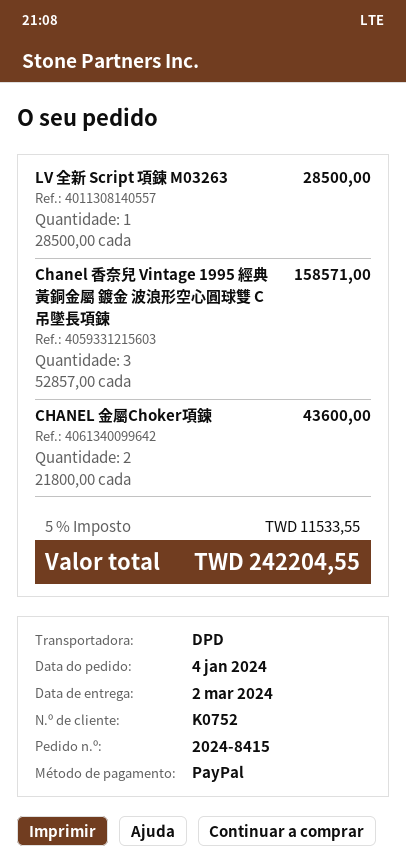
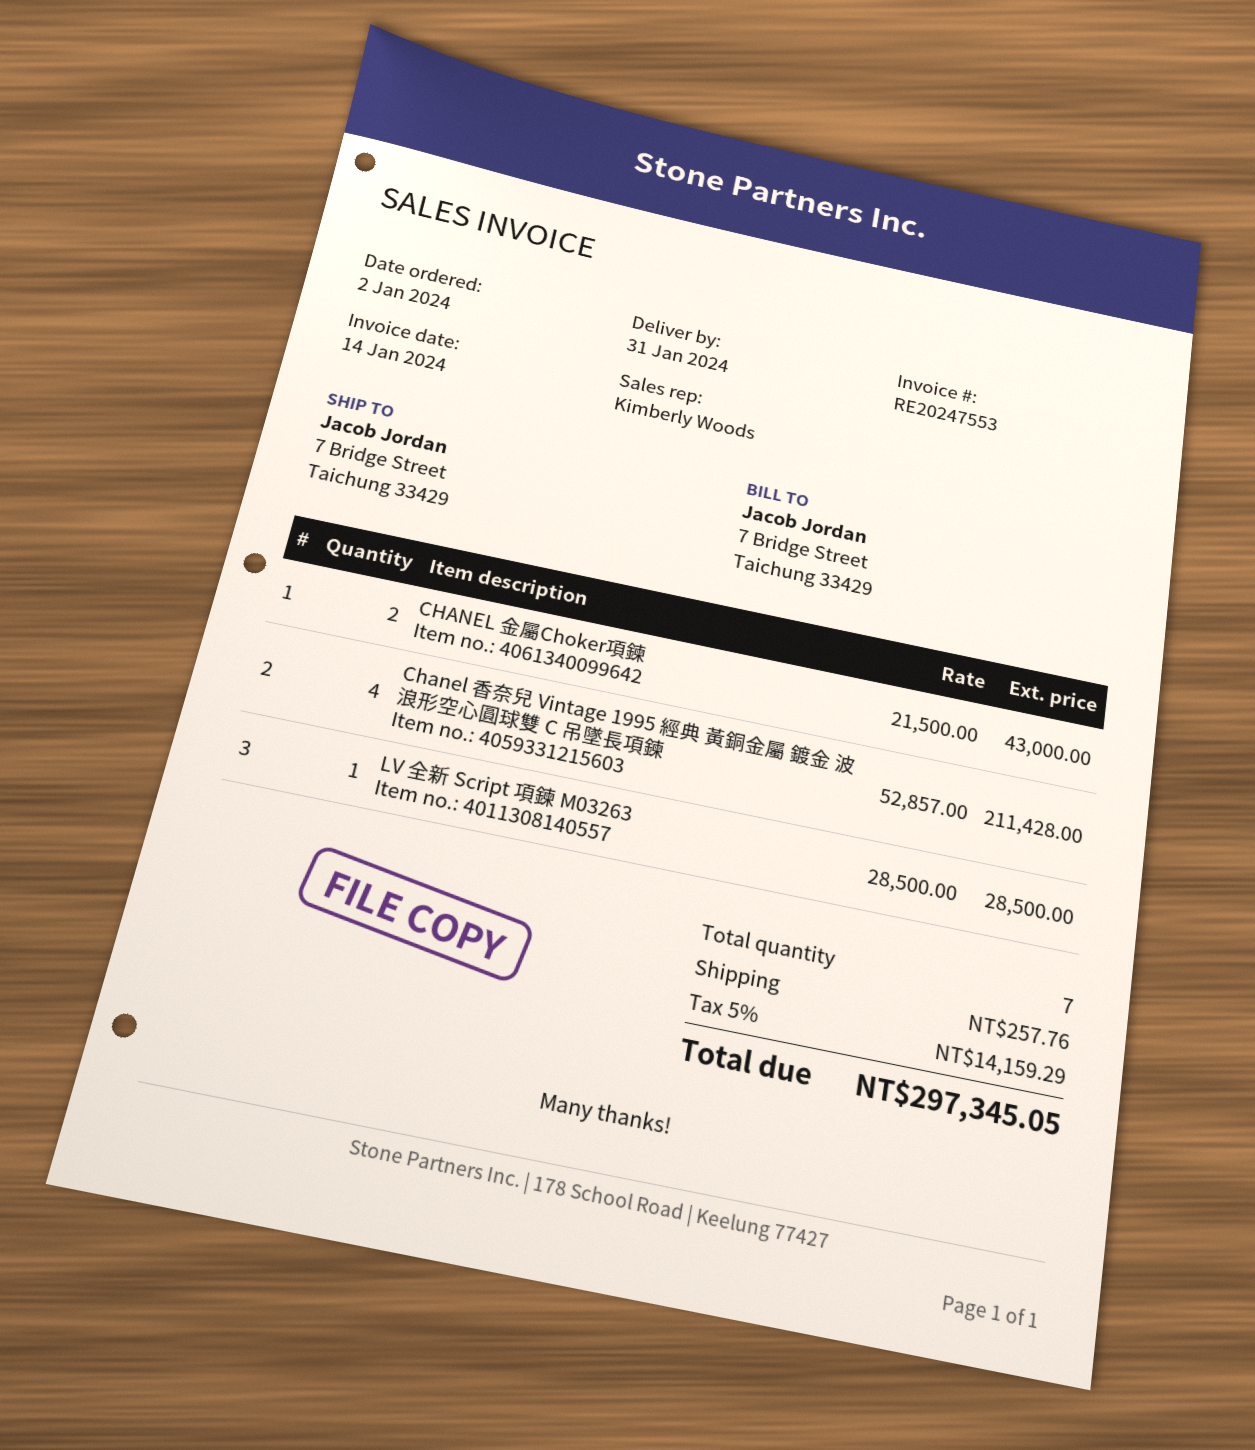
order date: 2024-01-04 -> 2024-01-02
delivery date: 2024-03-02 -> 2024-01-31
Chanel 香奈兒 Vintage 1995 經典 黃銅金屬 鍍金 波浪形空心圓球雙 C 吊墜長項鍊: 3 x 52857.00 = 158571.00 -> 4 x 52857.00 = 211428.00
CHANEL 金屬Choker項鍊: 2 x 21800.00 = 43600.00 -> 2 x 21500.00 = 43000.00
shipping: none -> 257.76
tax: 5% = 11533.55 -> 5% = 14159.29
total: 242204.55 -> 297345.05

